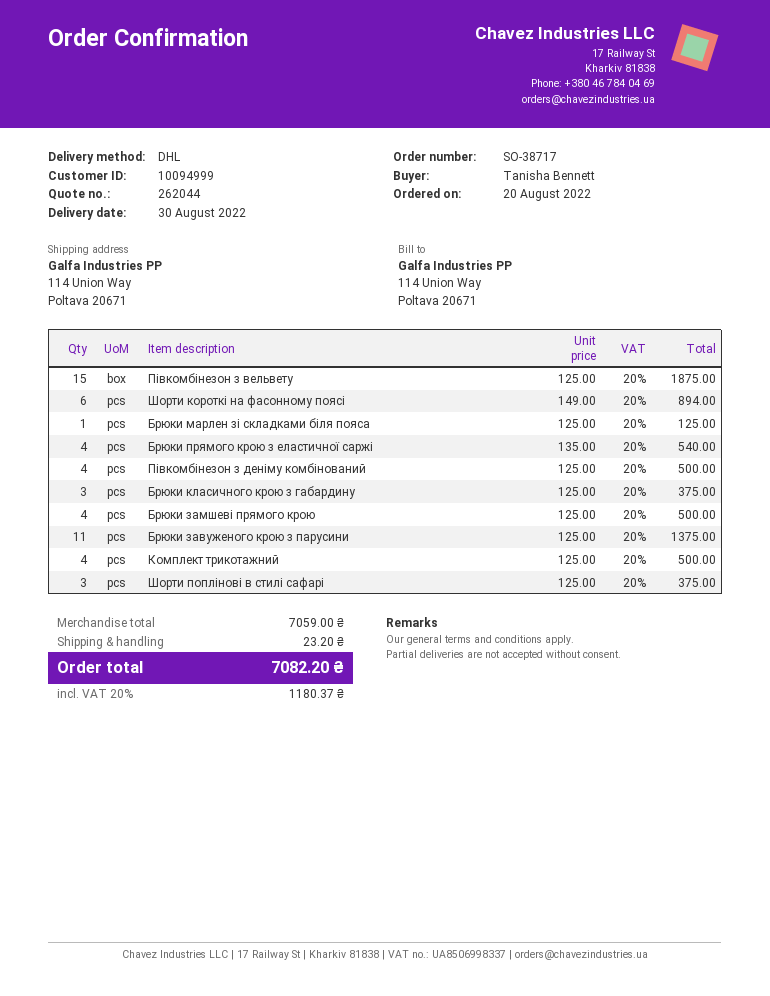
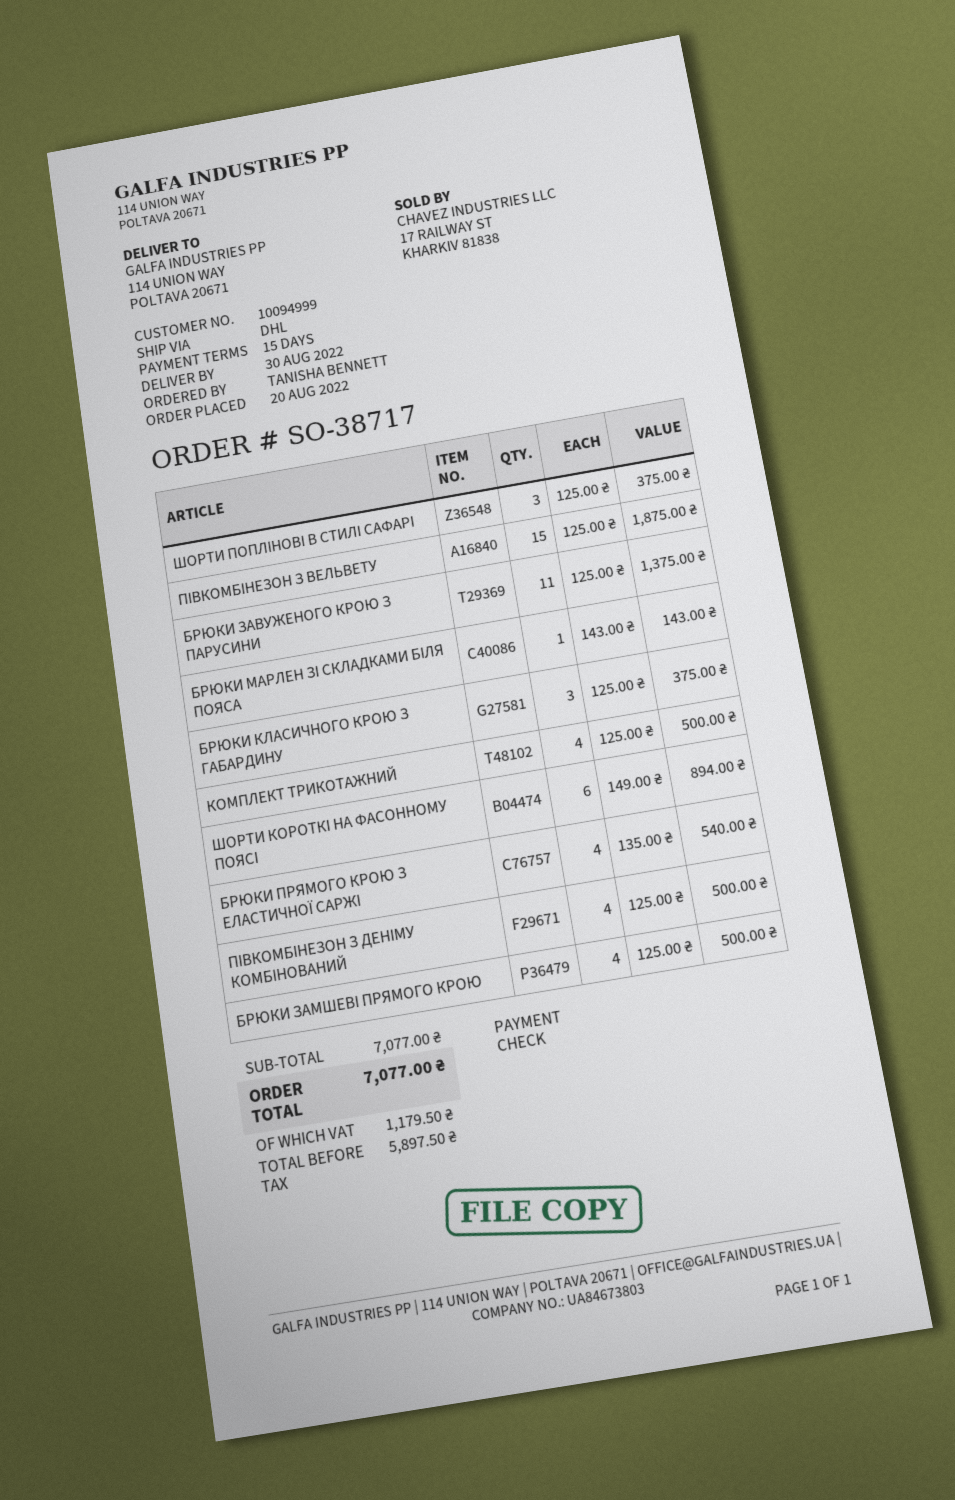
Брюки марлен зі складками біля пояса: 1 x 125.00 = 125.00 -> 1 x 143.00 = 143.00
subtotal: 7059.00 -> 7077.00
shipping: 23.20 -> none
tax: 1180.37 -> 1179.50
total: 7082.20 -> 7077.00

